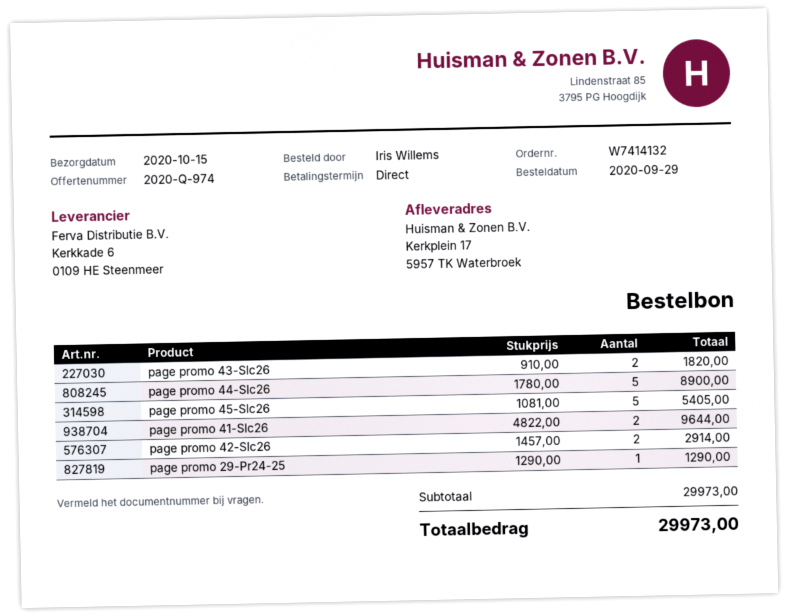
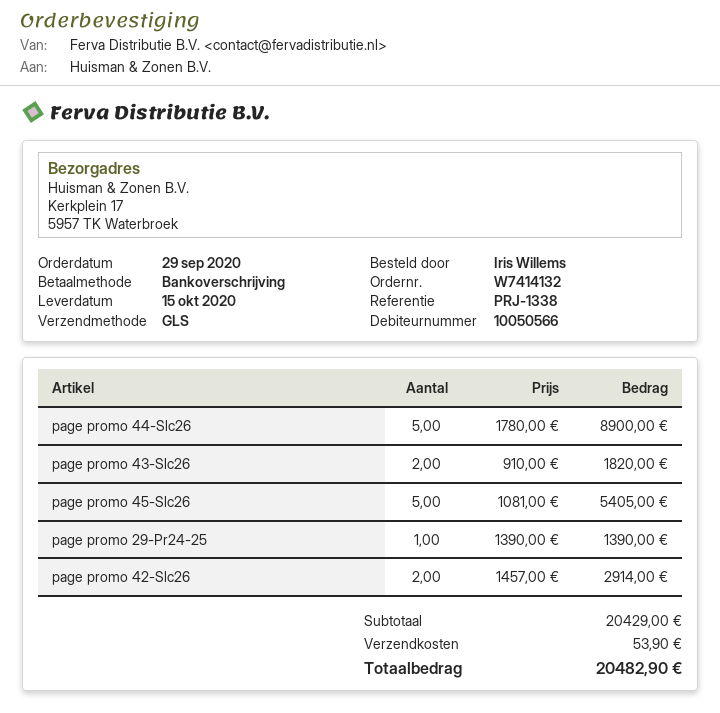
page promo 41-Slc26: 2 x 4822.00 = 9644.00 -> none
page promo 29-Pr24-25: 1 x 1290.00 = 1290.00 -> 1 x 1390.00 = 1390.00
subtotal: 29973.00 -> 20429.00
shipping: none -> 53.90
total: 29973.00 -> 20482.90

